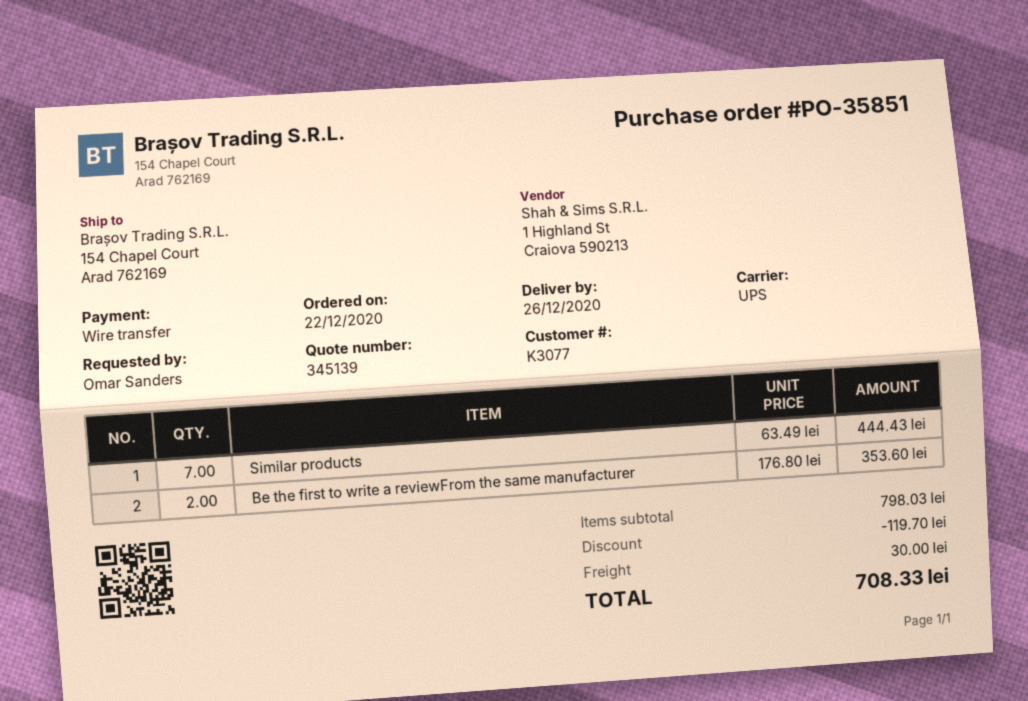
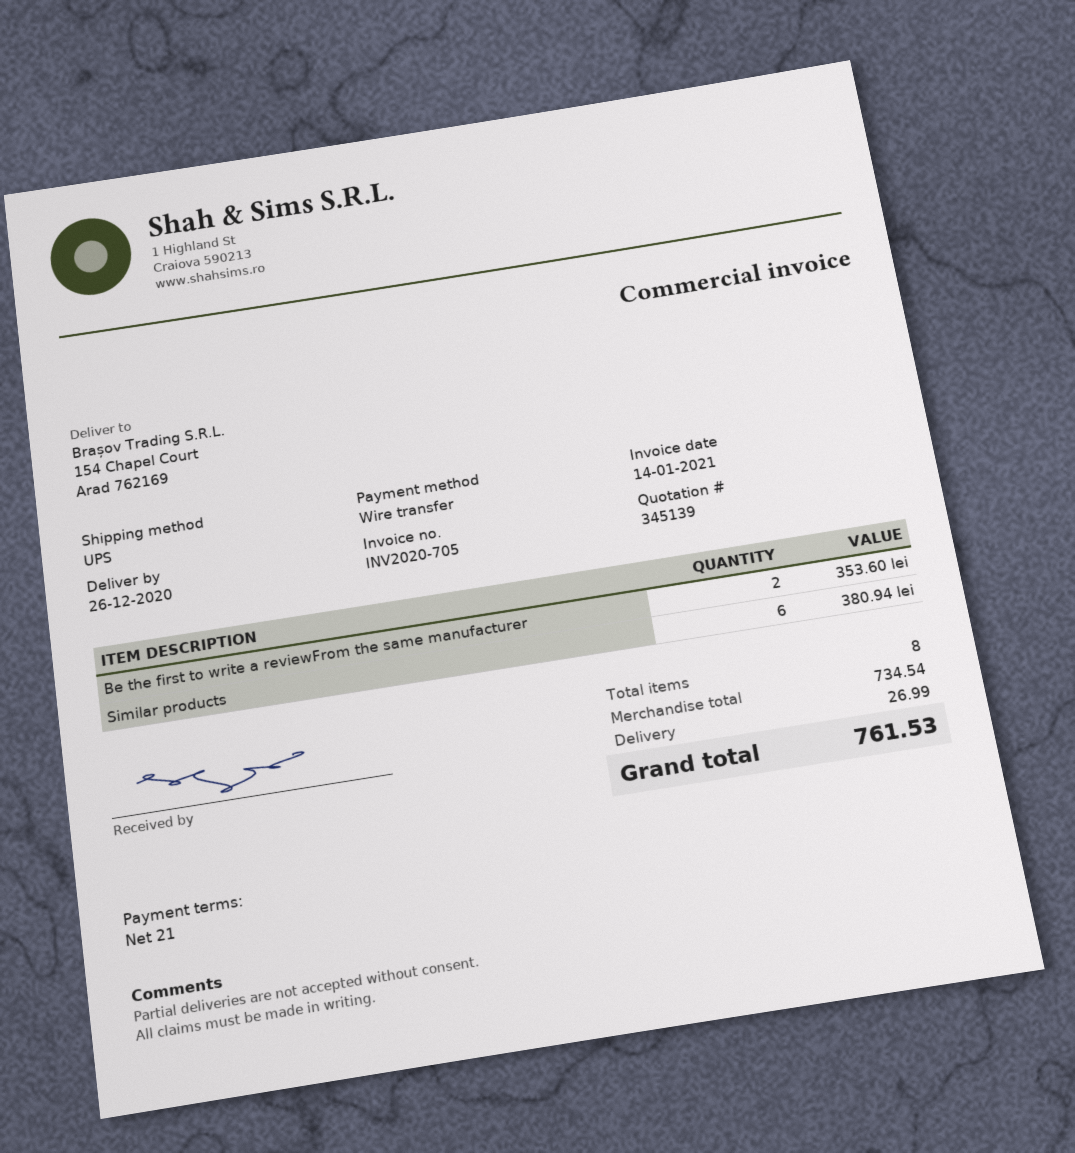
Similar products: 7 for 444.43 -> 6 for 380.94
subtotal: 798.03 -> 734.54
discount: 119.70 -> none
shipping: 30.00 -> 26.99
total: 708.33 -> 761.53

